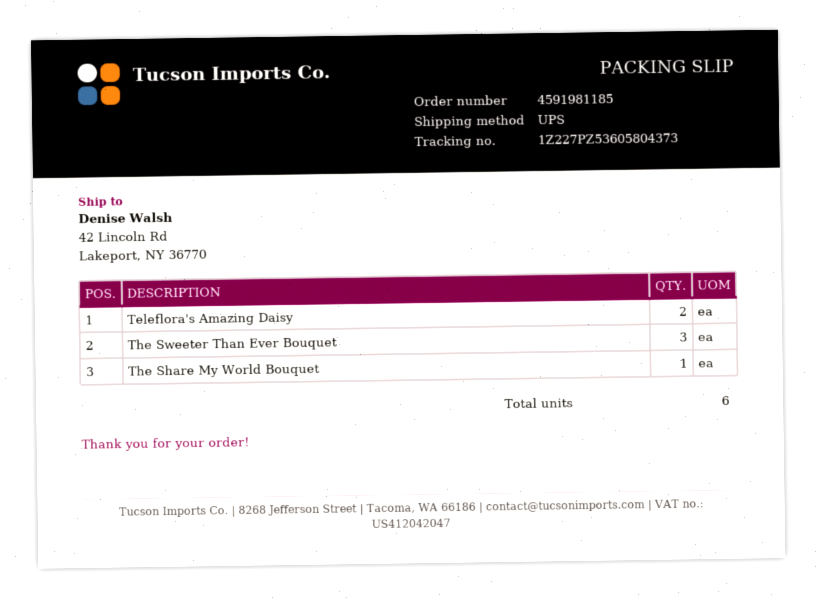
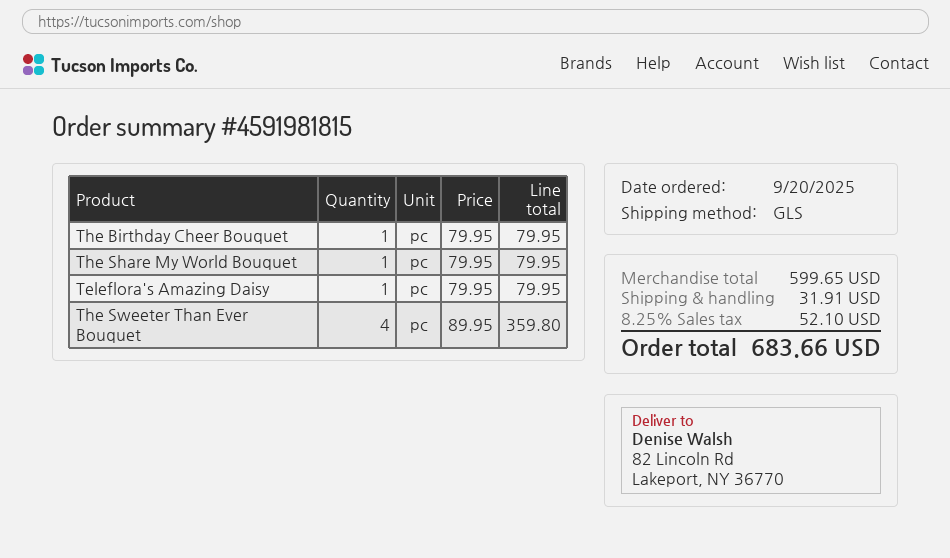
order number: 4591981185 -> 4591981815
shipping method: UPS -> GLS
ship to: 42 Lincoln Rd, Lakeport, NY 36770 -> 82 Lincoln Rd, Lakeport, NY 36770
Teleflora's Amazing Daisy: 2 -> 1
The Sweeter Than Ever Bouquet: 3 -> 4
The Birthday Cheer Bouquet: none -> 1

